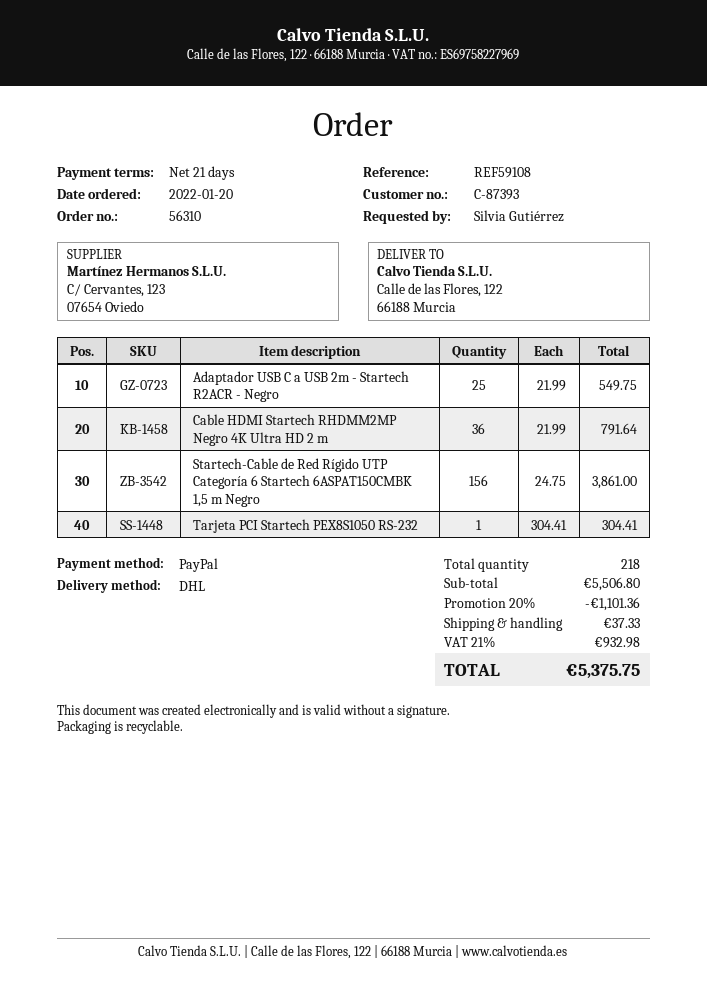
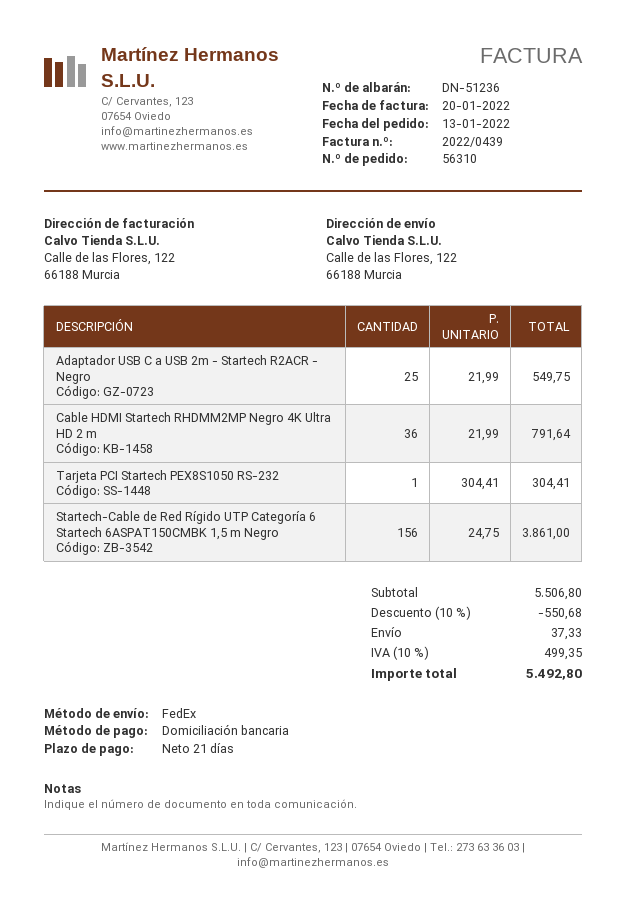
order date: 2022-01-20 -> 2022-01-13
payment method: PayPal -> direct debit
shipping method: DHL -> FedEx
discount: 20% = 1101.36 -> 10% = 550.68
tax: 21% = 932.98 -> 10% = 499.35
total: 5375.75 -> 5492.80

